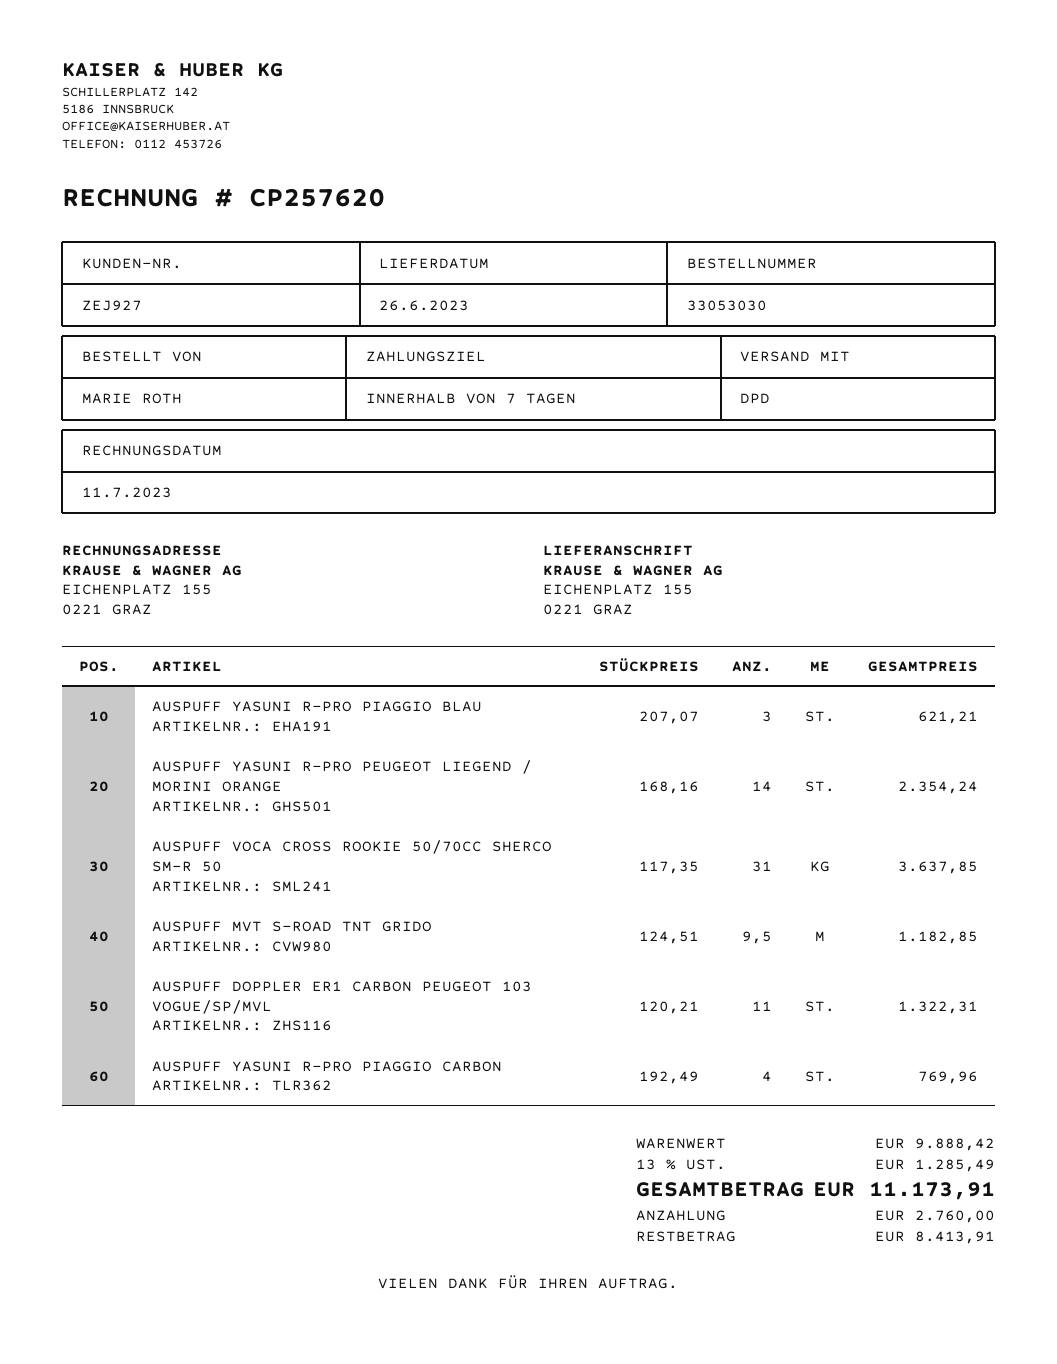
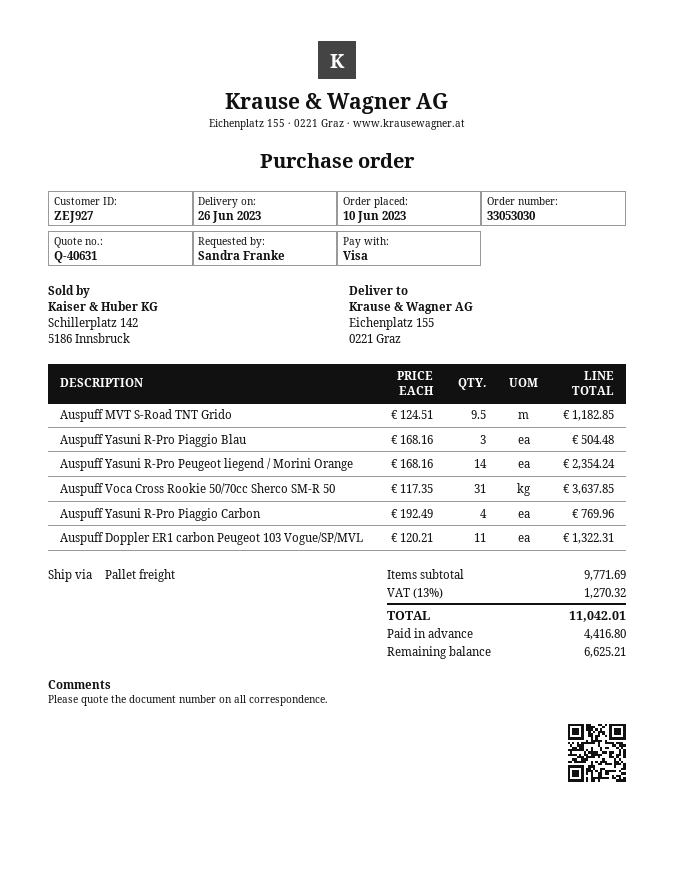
ordered by: MARIE ROTH -> Sandra Franke
shipping method: DPD -> pallet freight
AUSPUFF YASUNI R-PRO PIAGGIO BLAU: 3 x 207.07 = 621.21 -> 3 x 168.16 = 504.48
subtotal: 9888.42 -> 9771.69
tax: 13% = 1285.49 -> 13% = 1270.32
total: 11173.91 -> 11042.01
deposit: 2760.00 -> 4416.80
balance: 8413.91 -> 6625.21

